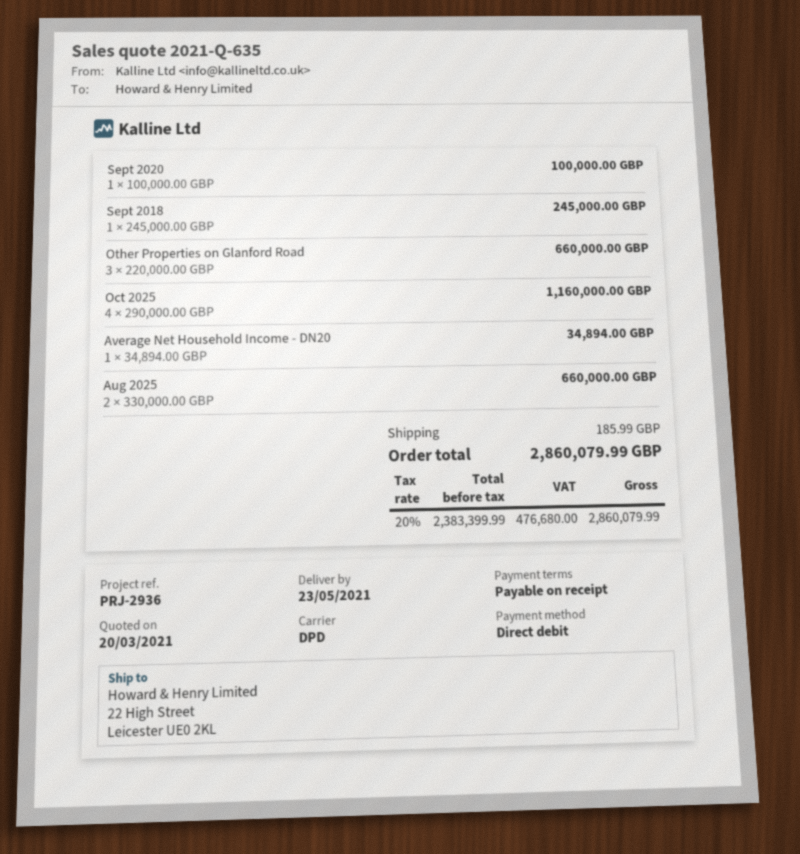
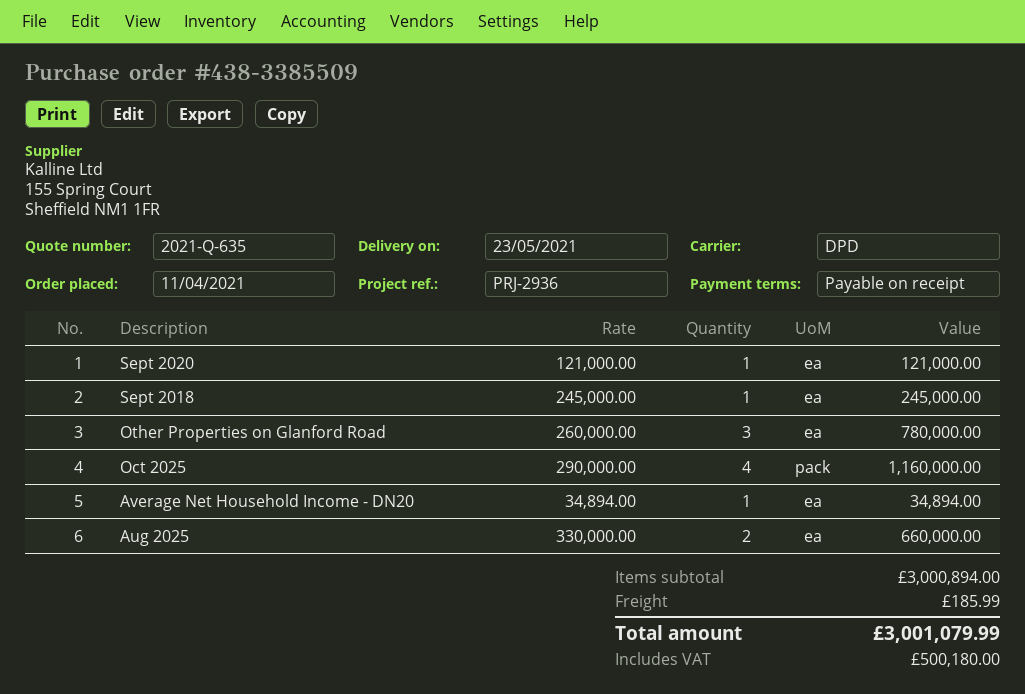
Sept 2020: 1 x 100000.00 = 100000.00 -> 1 x 121000.00 = 121000.00
Other Properties on Glanford Road: 3 x 220000.00 = 660000.00 -> 3 x 260000.00 = 780000.00
tax: 476680.00 -> 500180.00
total: 2860079.99 -> 3001079.99

